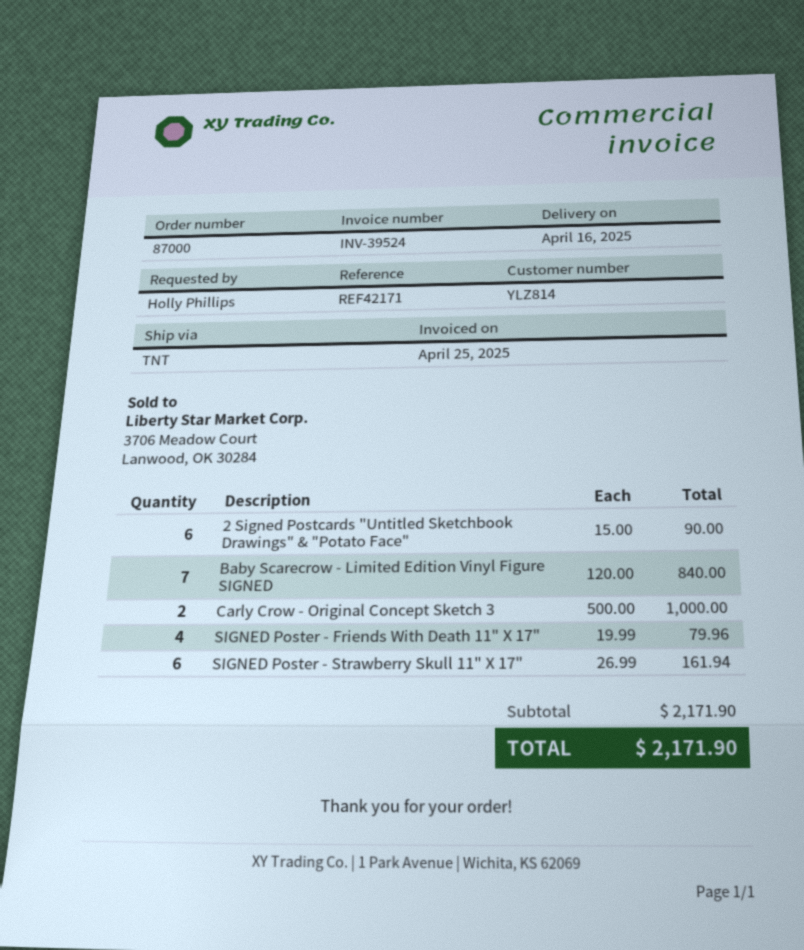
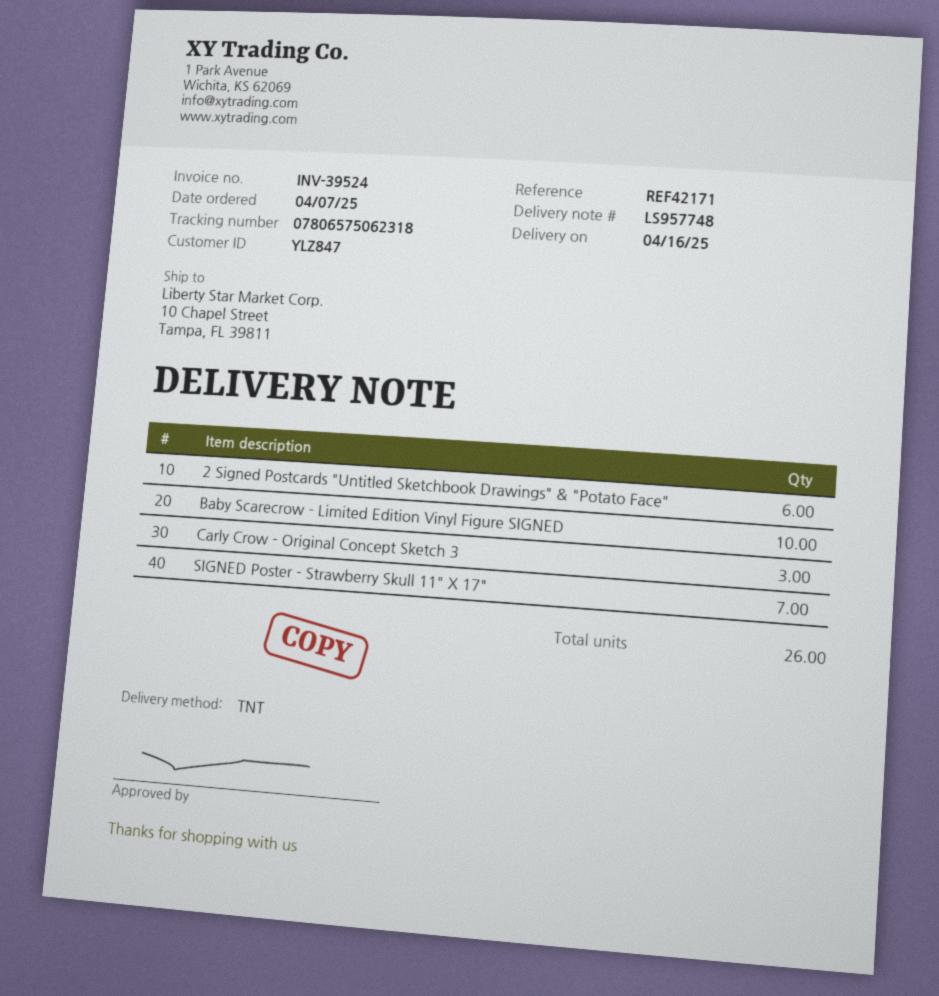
customer number: YLZ814 -> YLZ847
Baby Scarecrow - Limited Edition Vinyl Figure SIGNED: 7 -> 10
Carly Crow - Original Concept Sketch 3: 2 -> 3
SIGNED Poster - Friends With Death 11" X 17": 4 -> none
SIGNED Poster - Strawberry Skull 11" X 17": 6 -> 7

